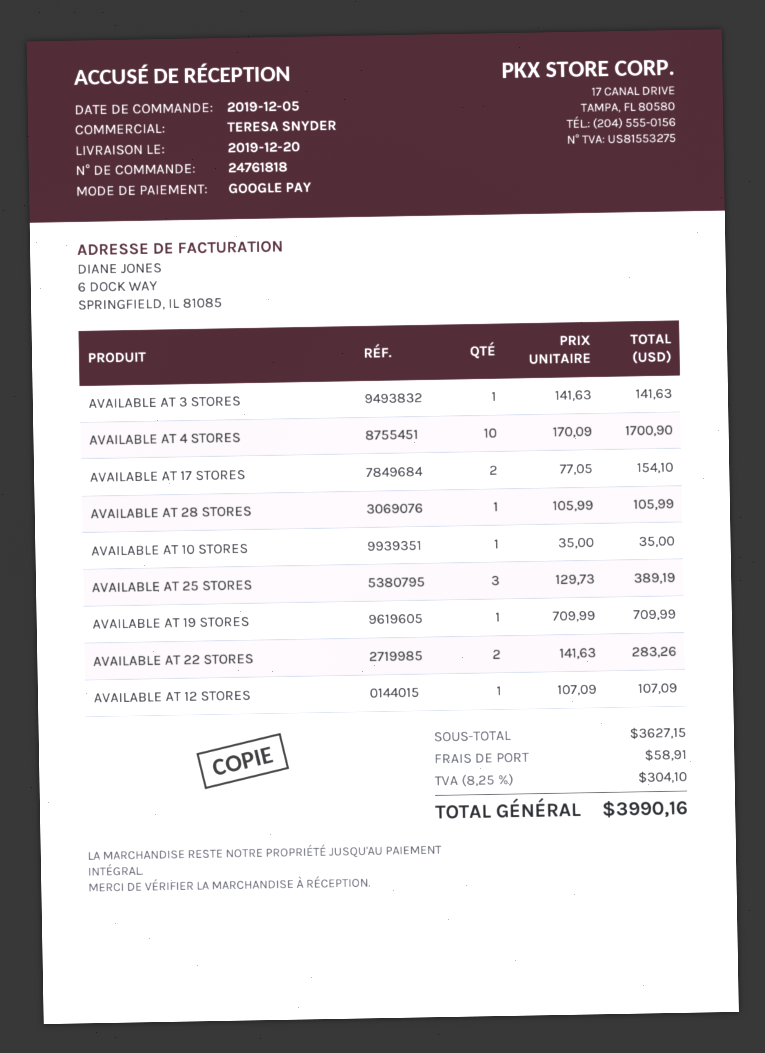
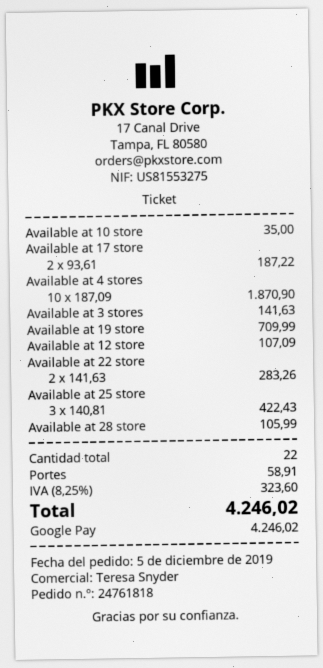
AVAILABLE AT 4 STORES: 10 x 170.09 = 1700.90 -> 10 x 187.09 = 1870.90
AVAILABLE AT 17 STORES: 2 x 77.05 = 154.10 -> 2 x 93.61 = 187.22
AVAILABLE AT 25 STORES: 3 x 129.73 = 389.19 -> 3 x 140.81 = 422.43
tax: 8.25% = 304.10 -> 8.25% = 323.60
total: 3990.16 -> 4246.02

